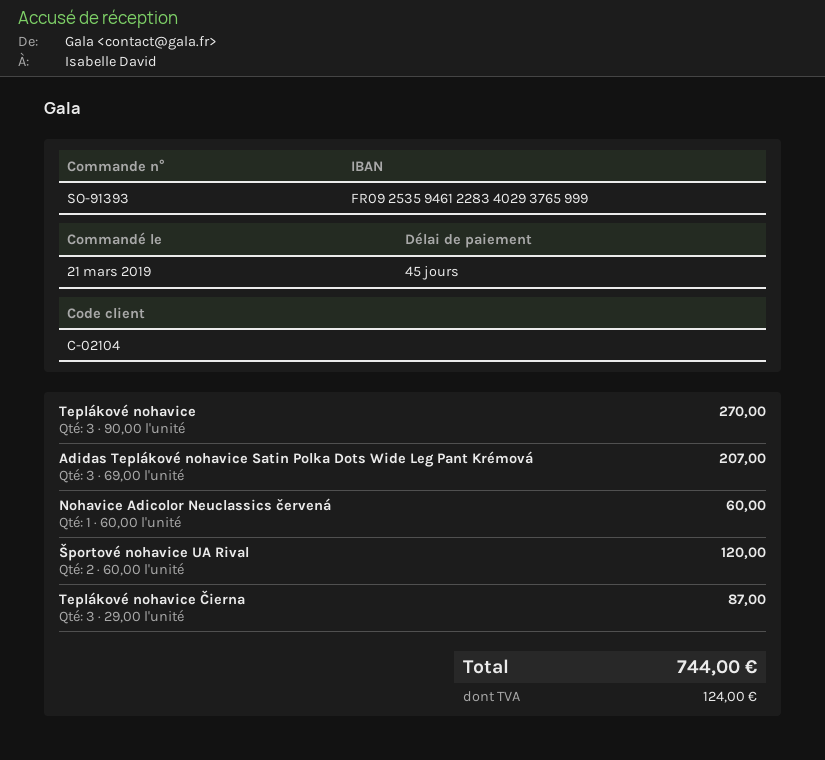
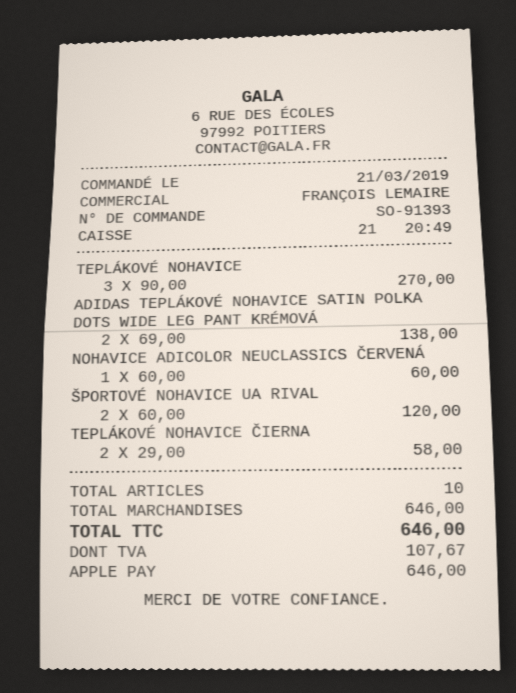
Adidas Teplákové nohavice Satin Polka Dots Wide Leg Pant Krémová: 3 x 69.00 = 207.00 -> 2 x 69.00 = 138.00
Teplákové nohavice Čierna: 3 x 29.00 = 87.00 -> 2 x 29.00 = 58.00
tax: 124.00 -> 107.67
total: 744.00 -> 646.00

